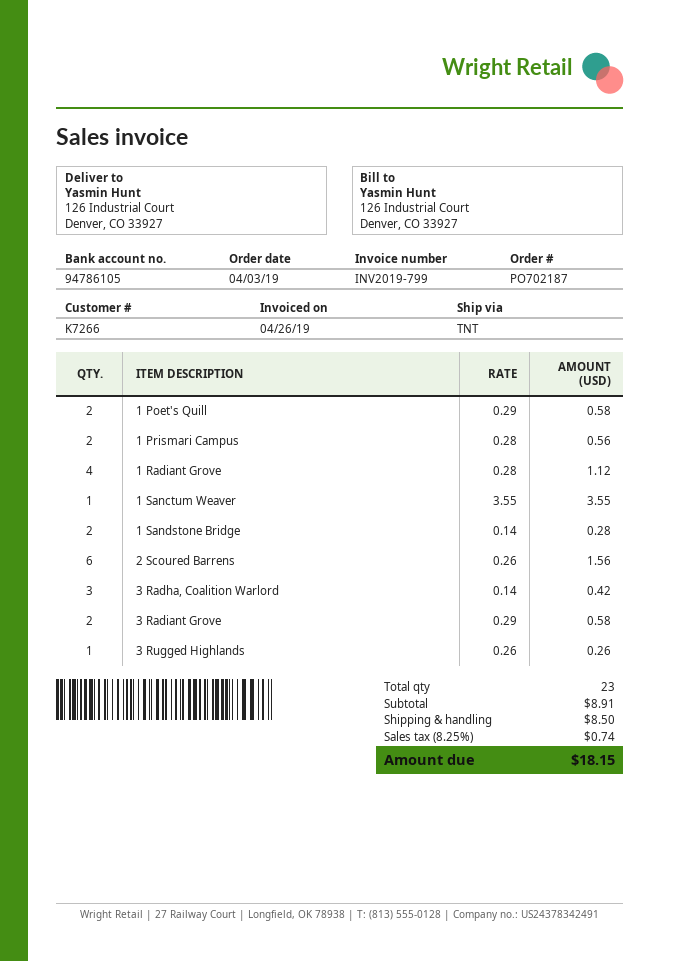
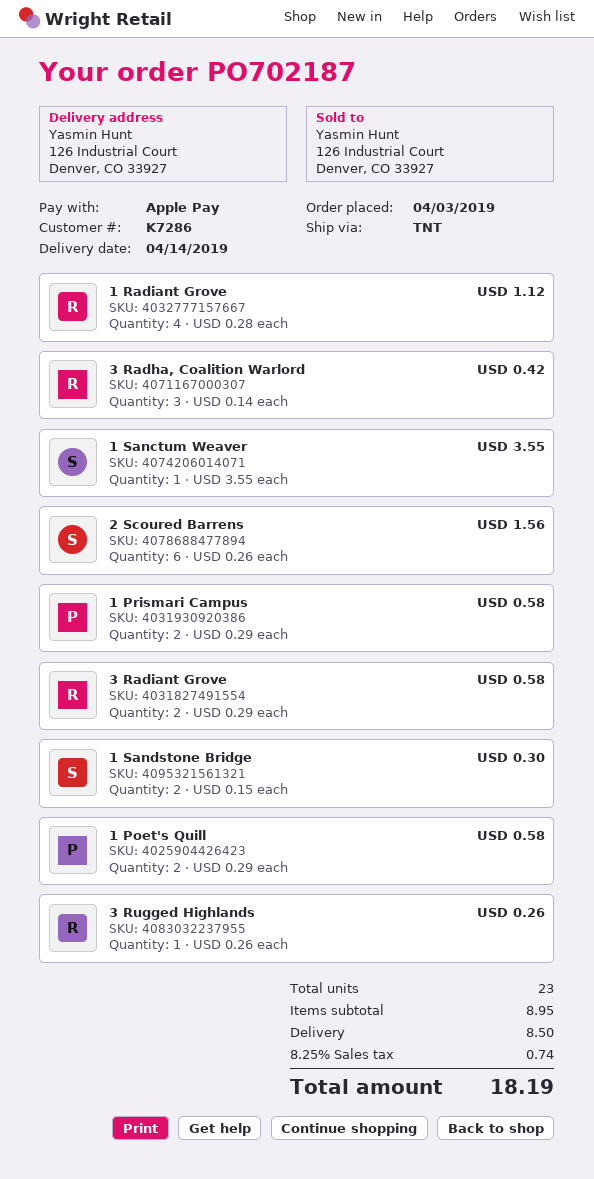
customer number: K7266 -> K7286
1 Prismari Campus: 2 x 0.28 = 0.56 -> 2 x 0.29 = 0.58
1 Sandstone Bridge: 2 x 0.14 = 0.28 -> 2 x 0.15 = 0.30
subtotal: 8.91 -> 8.95
total: 18.15 -> 18.19

